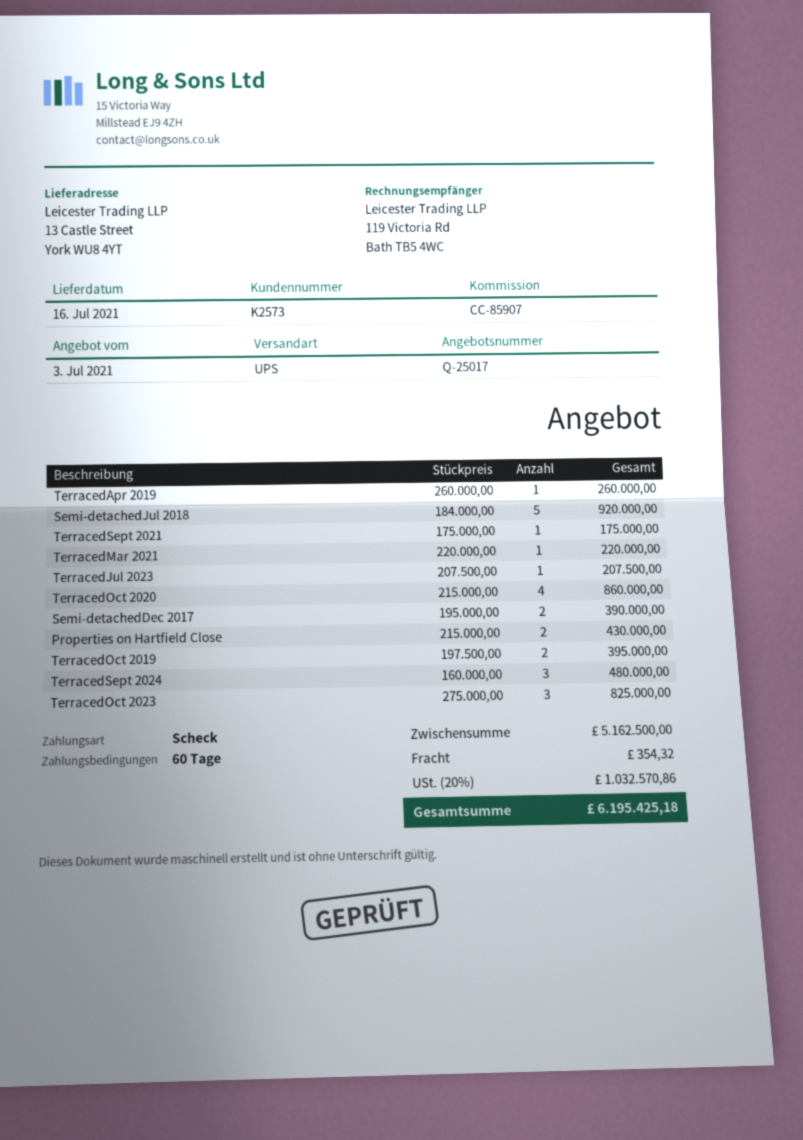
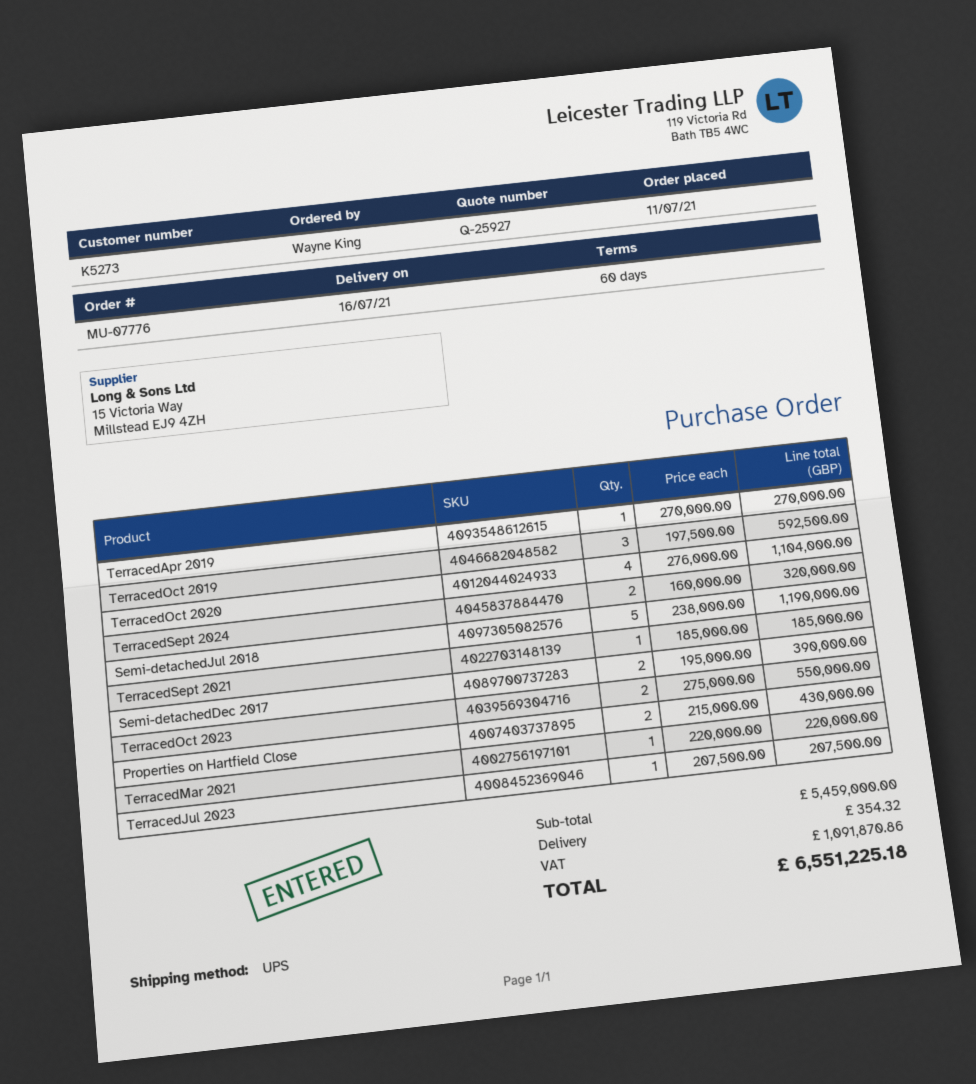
quote number: Q-25017 -> Q-25927
customer number: K2573 -> K5273
TerracedApr 2019: 1 x 260000.00 = 260000.00 -> 1 x 270000.00 = 270000.00
Semi-detachedJul 2018: 5 x 184000.00 = 920000.00 -> 5 x 238000.00 = 1190000.00
TerracedSept 2021: 1 x 175000.00 = 175000.00 -> 1 x 185000.00 = 185000.00
TerracedOct 2020: 4 x 215000.00 = 860000.00 -> 4 x 276000.00 = 1104000.00
TerracedOct 2019: 2 x 197500.00 = 395000.00 -> 3 x 197500.00 = 592500.00
TerracedSept 2024: 3 x 160000.00 = 480000.00 -> 2 x 160000.00 = 320000.00
TerracedOct 2023: 3 x 275000.00 = 825000.00 -> 2 x 275000.00 = 550000.00
subtotal: 5162500.00 -> 5459000.00
tax: 1032570.86 -> 1091870.86
total: 6195425.18 -> 6551225.18

